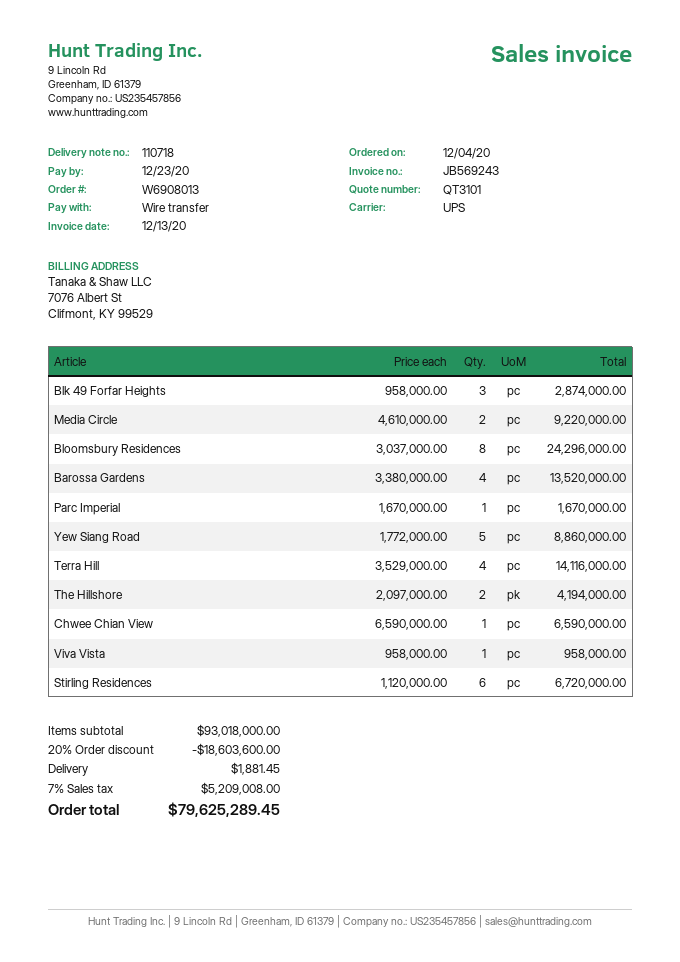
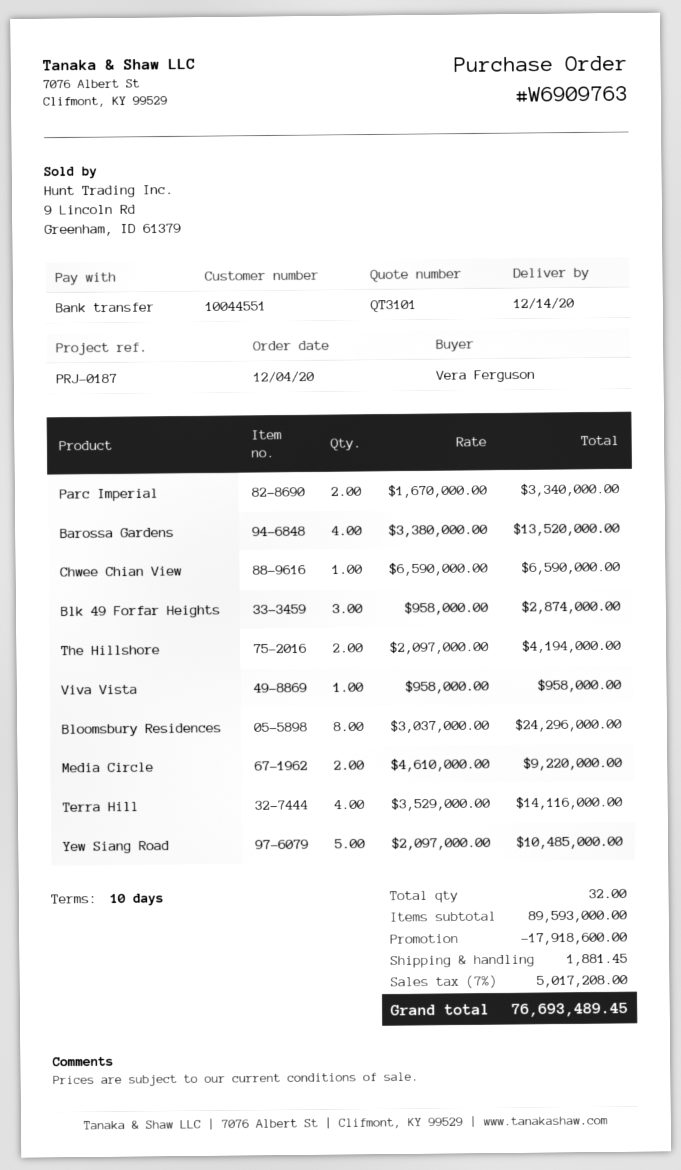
order number: W6908013 -> W6909763
Parc Imperial: 1 x 1670000.00 = 1670000.00 -> 2 x 1670000.00 = 3340000.00
Yew Siang Road: 5 x 1772000.00 = 8860000.00 -> 5 x 2097000.00 = 10485000.00
Stirling Residences: 6 x 1120000.00 = 6720000.00 -> none
subtotal: 93018000.00 -> 89593000.00
discount: 18603600.00 -> 17918600.00
tax: 7% = 5209008.00 -> 7% = 5017208.00
total: 79625289.45 -> 76693489.45

